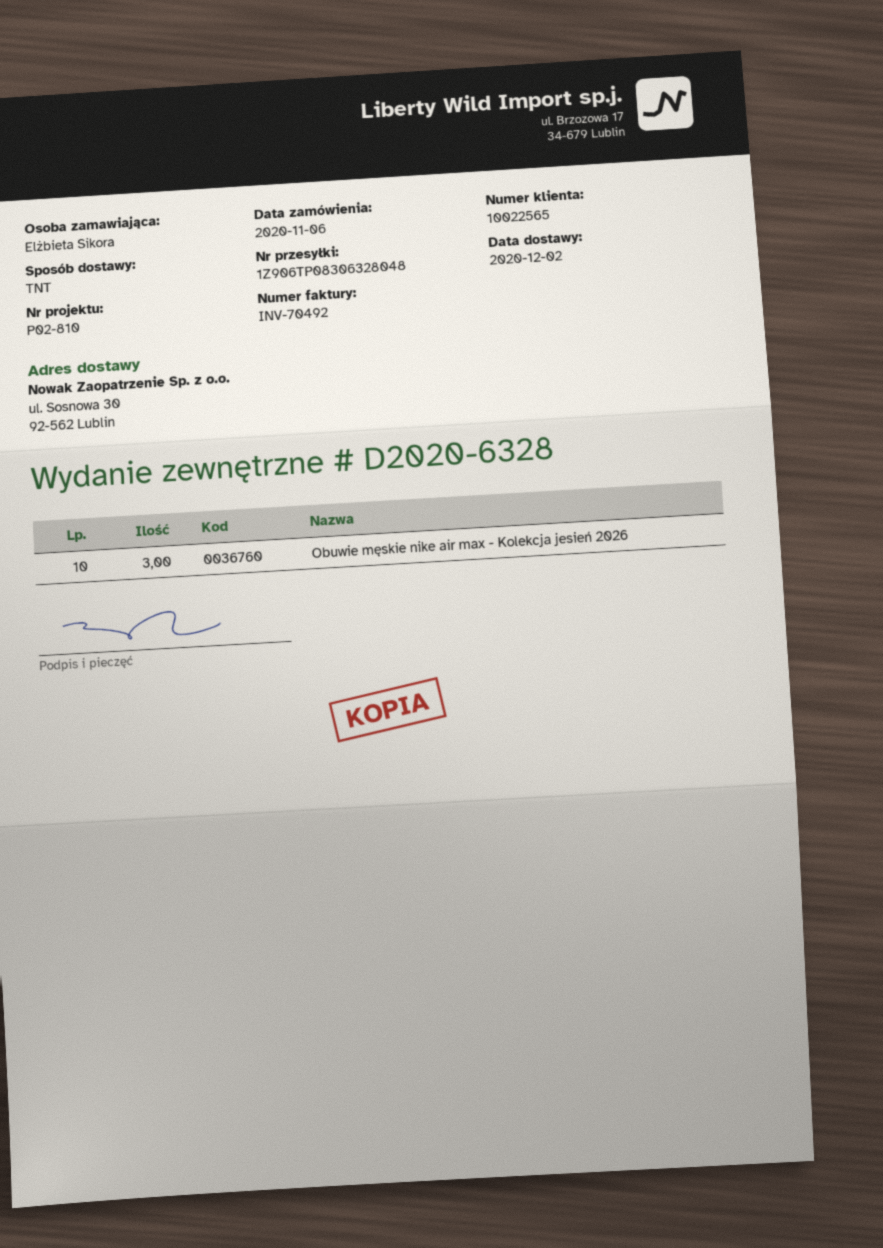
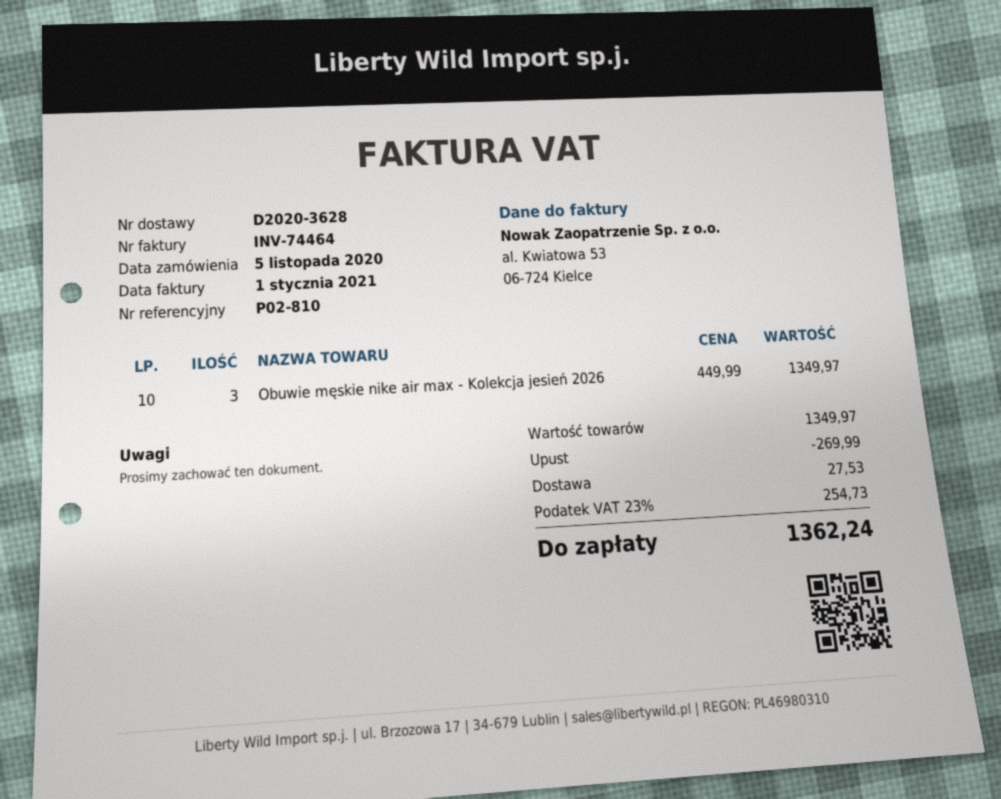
order date: 2020-11-06 -> 2020-11-05
delivery note number: D2020-6328 -> D2020-3628
invoice number: INV-70492 -> INV-74464

